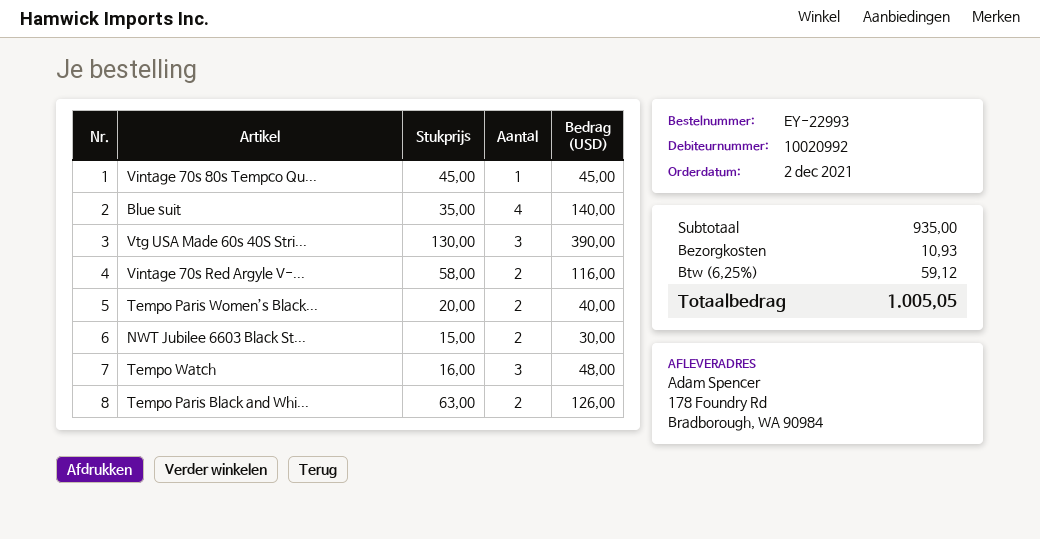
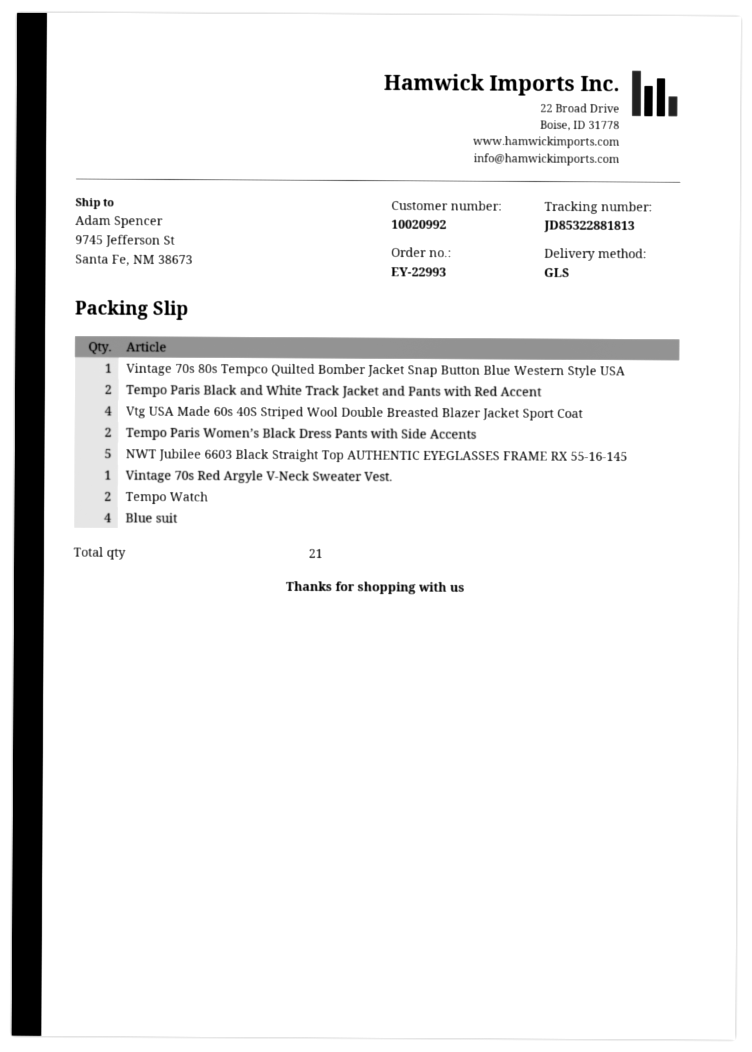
ship to: 178 Foundry Rd, Bradborough, WA 90984 -> 9745 Jefferson St, Santa Fe, NM 38673
Vtg USA Made 60s 40S Stri...: 3 -> 4
Vintage 70s Red Argyle V-...: 2 -> 1
NWT Jubilee 6603 Black St...: 2 -> 5
Tempo Watch: 3 -> 2

